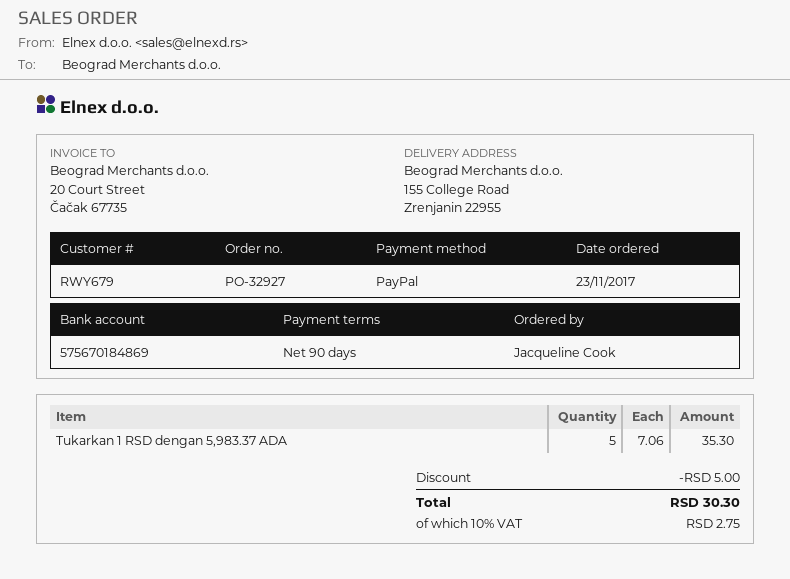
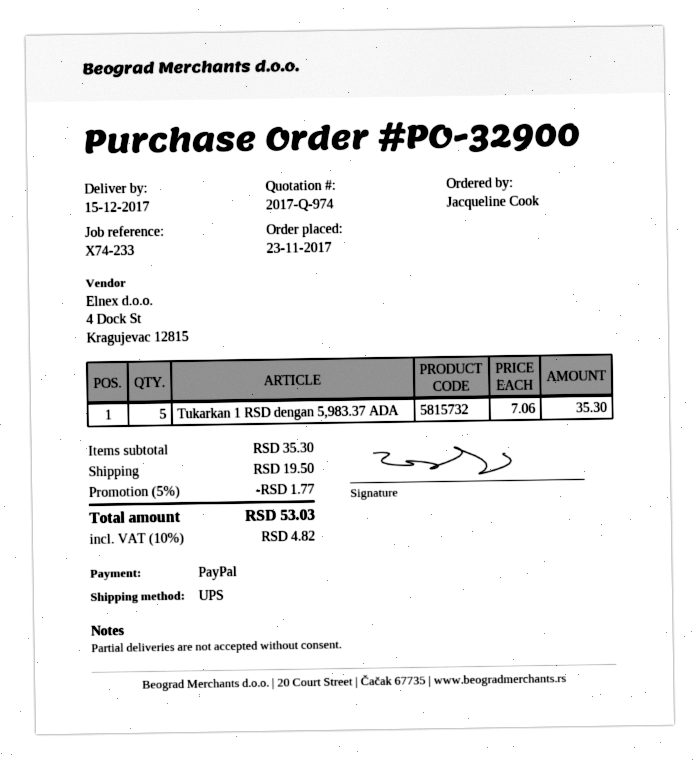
order number: PO-32927 -> PO-32900
discount: 5.00 -> 1.77
shipping: none -> 19.50
tax: 10% = 2.75 -> 10% = 4.82
total: 30.30 -> 53.03

